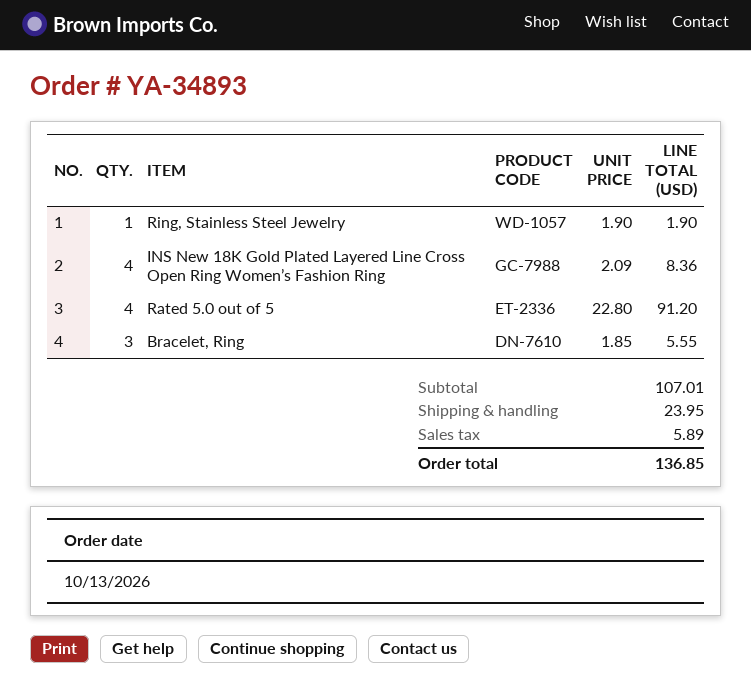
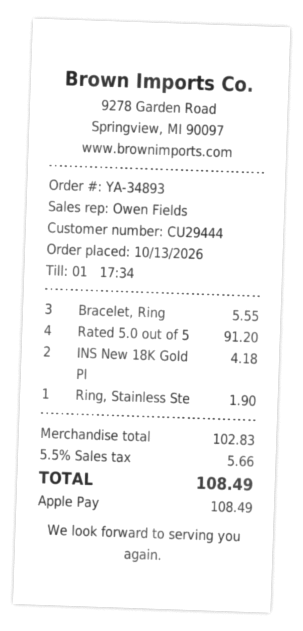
INS New 18K Gold Plated Layered Line Cross Open Ring Women’s Fashion Ring: 4 for 8.36 -> 2 for 4.18
subtotal: 107.01 -> 102.83
shipping: 23.95 -> none
tax: 5.89 -> 5.66
total: 136.85 -> 108.49

